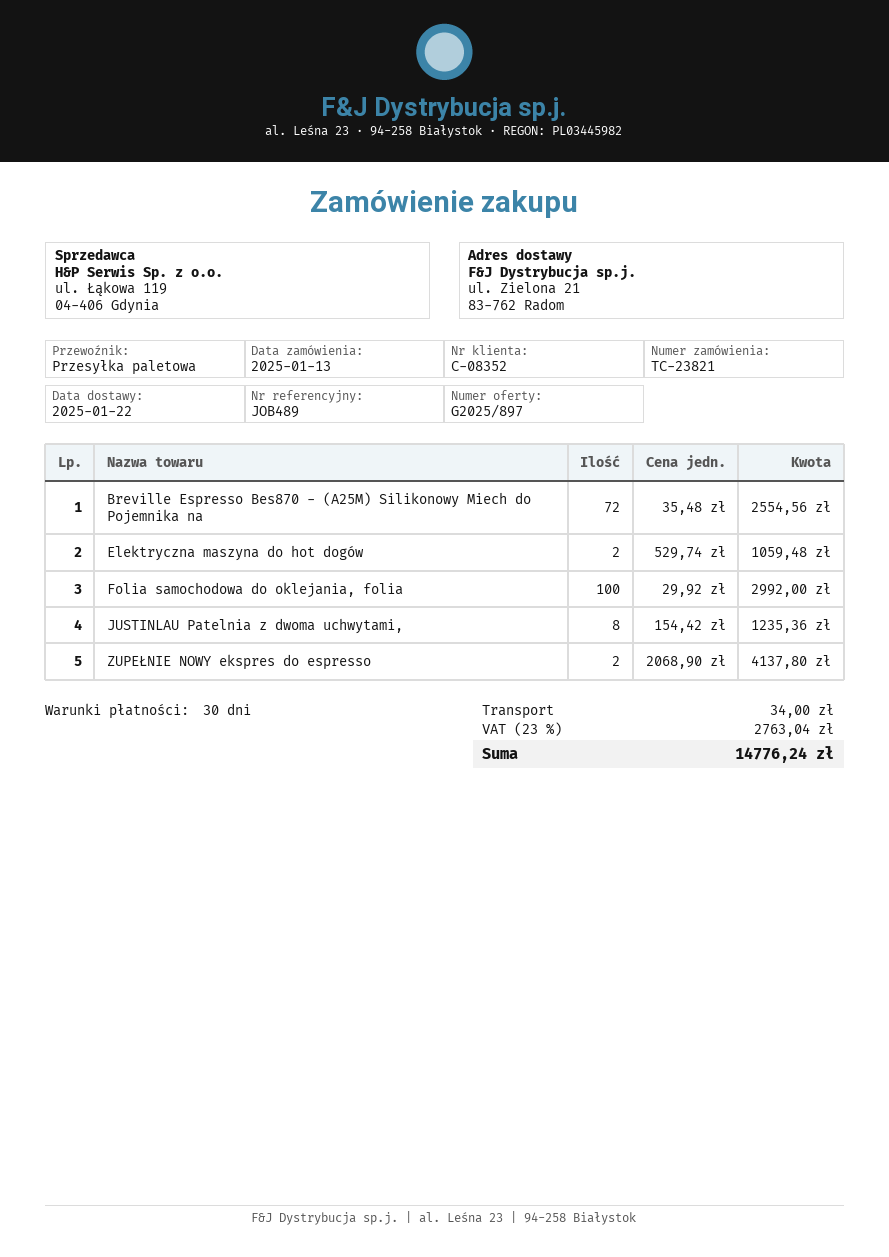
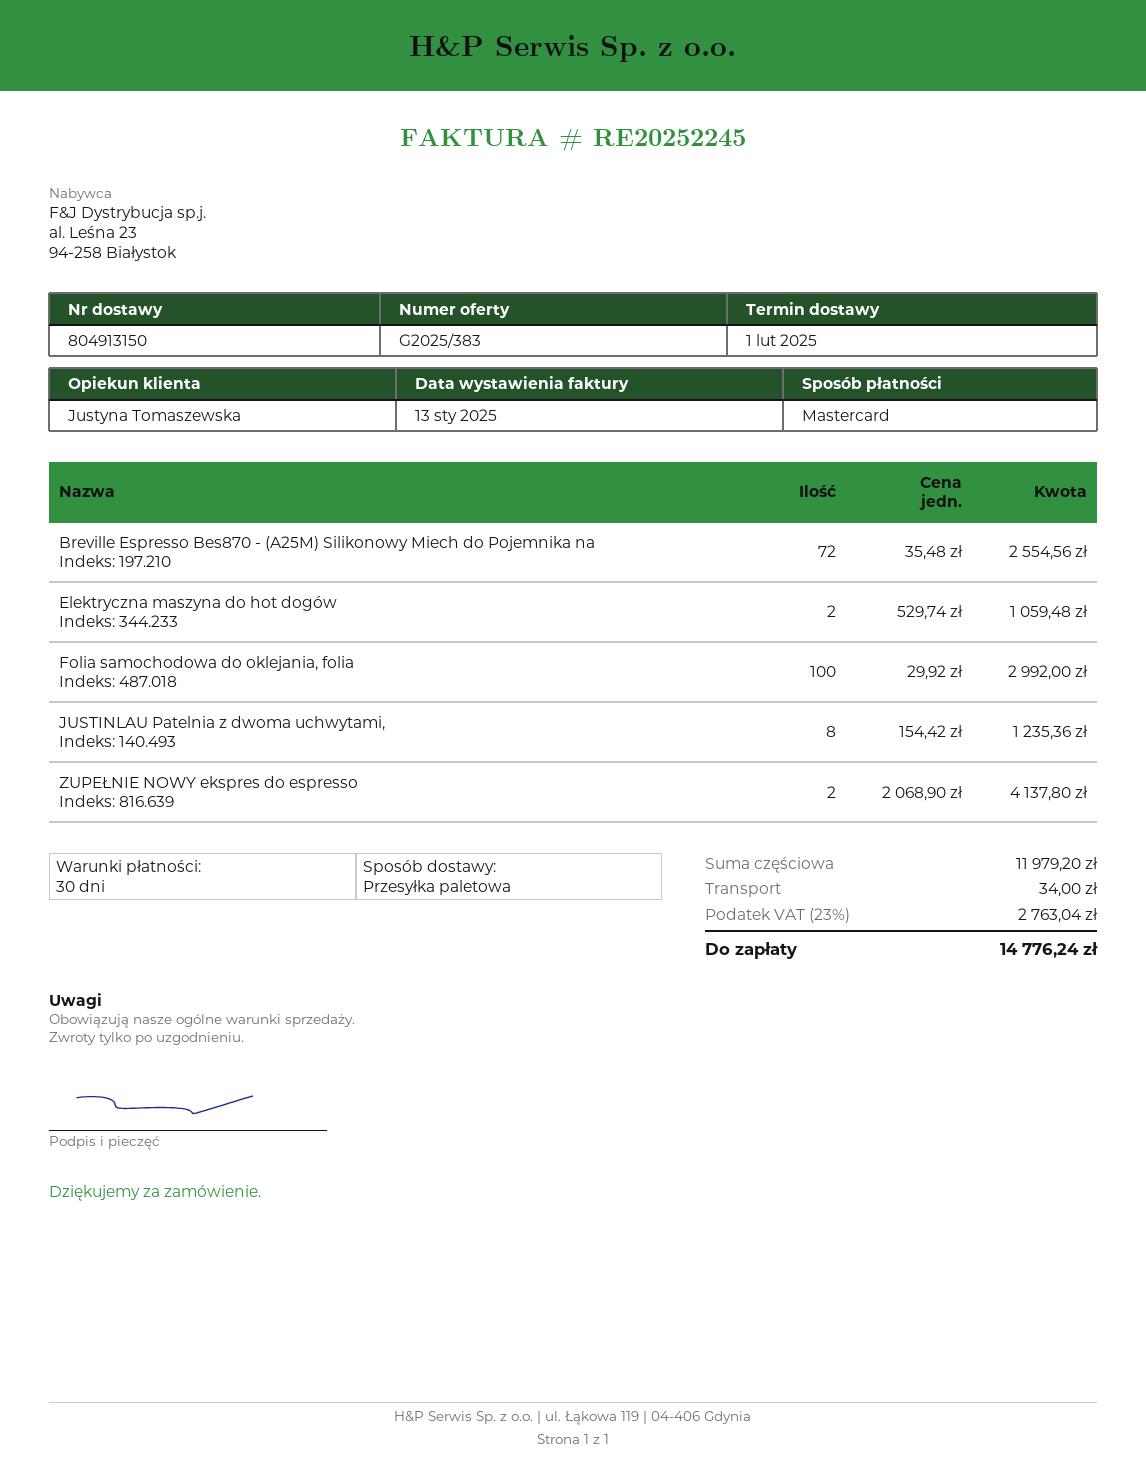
quote number: G2025/897 -> G2025/383
delivery date: 2025-01-22 -> 2025-02-01

